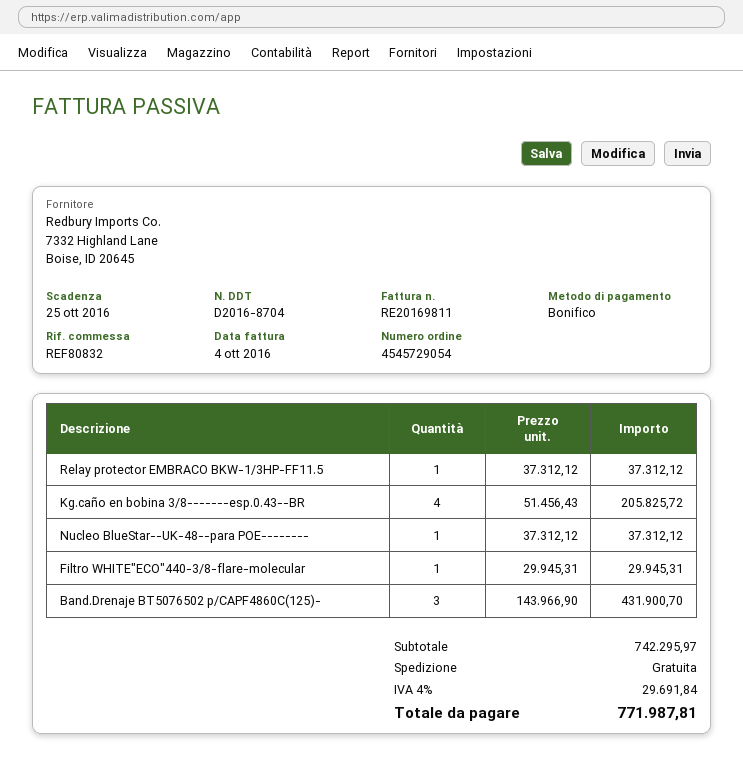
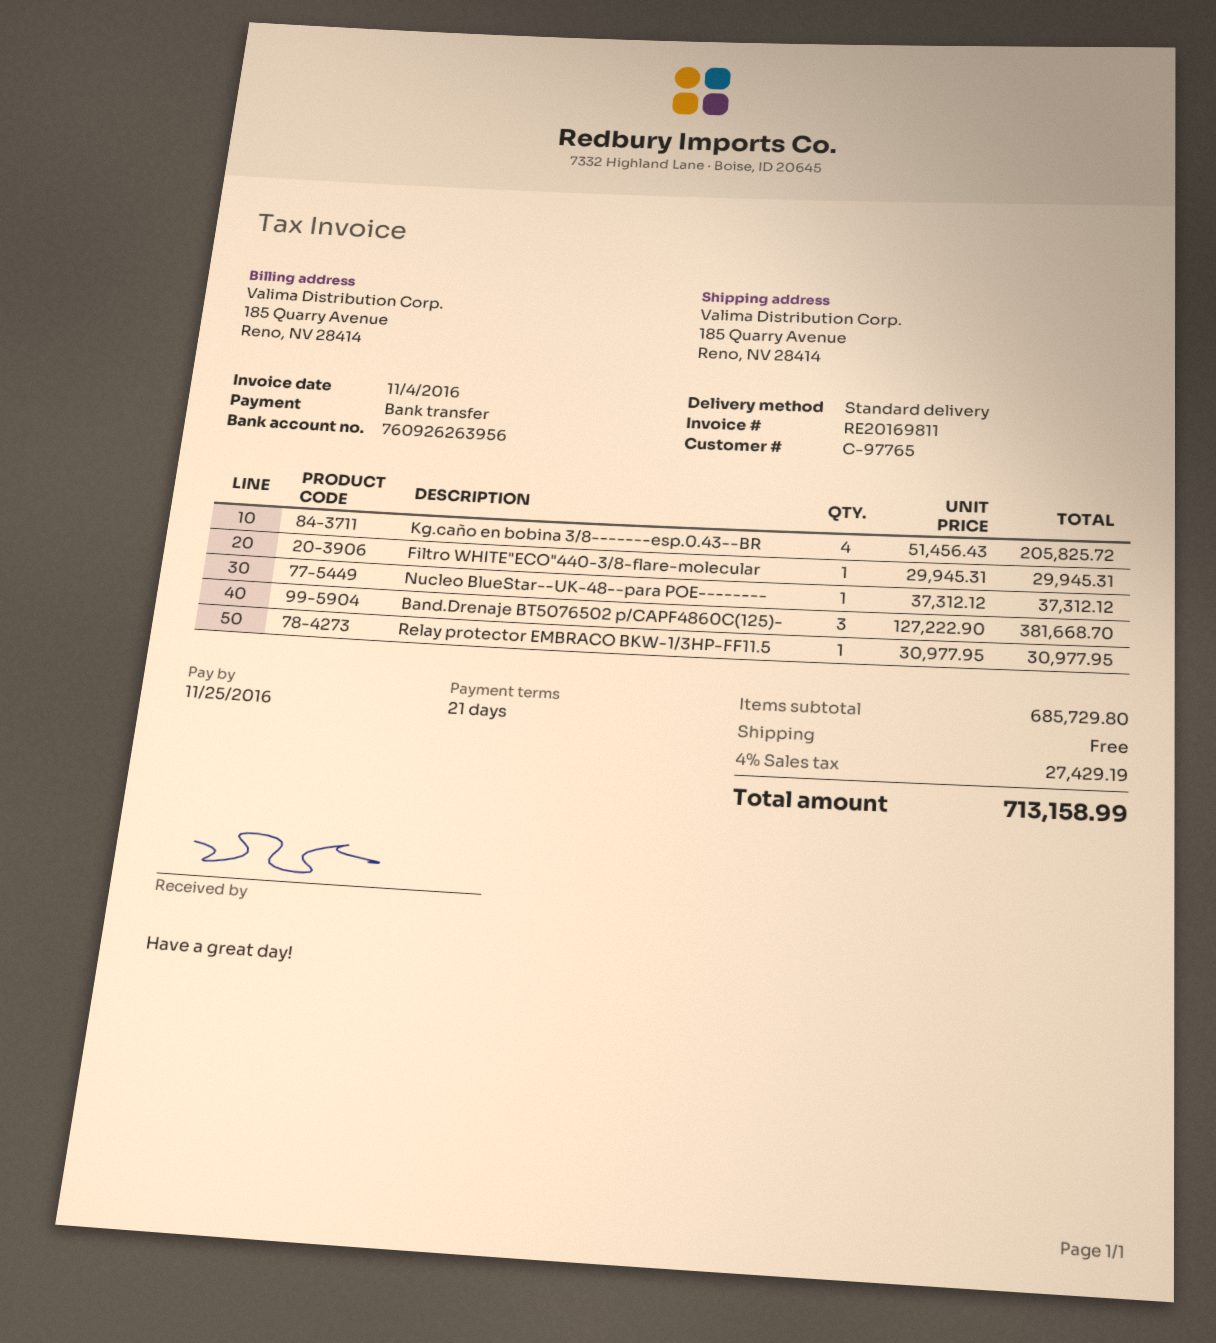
invoice date: 2016-10-04 -> 2016-11-04
due date: 2016-10-25 -> 2016-11-25
Relay protector EMBRACO BKW-1/3HP-FF11.5: 1 x 37312.12 = 37312.12 -> 1 x 30977.95 = 30977.95
Band.Drenaje BT5076502 p/CAPF4860C(125)-: 3 x 143966.90 = 431900.70 -> 3 x 127222.90 = 381668.70
subtotal: 742295.97 -> 685729.80
tax: 4% = 29691.84 -> 4% = 27429.19
total: 771987.81 -> 713158.99

